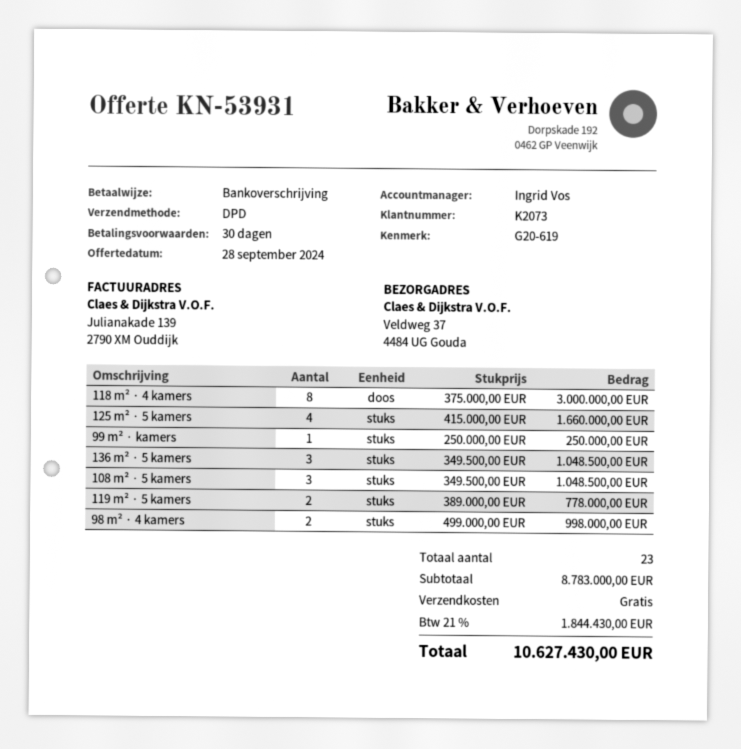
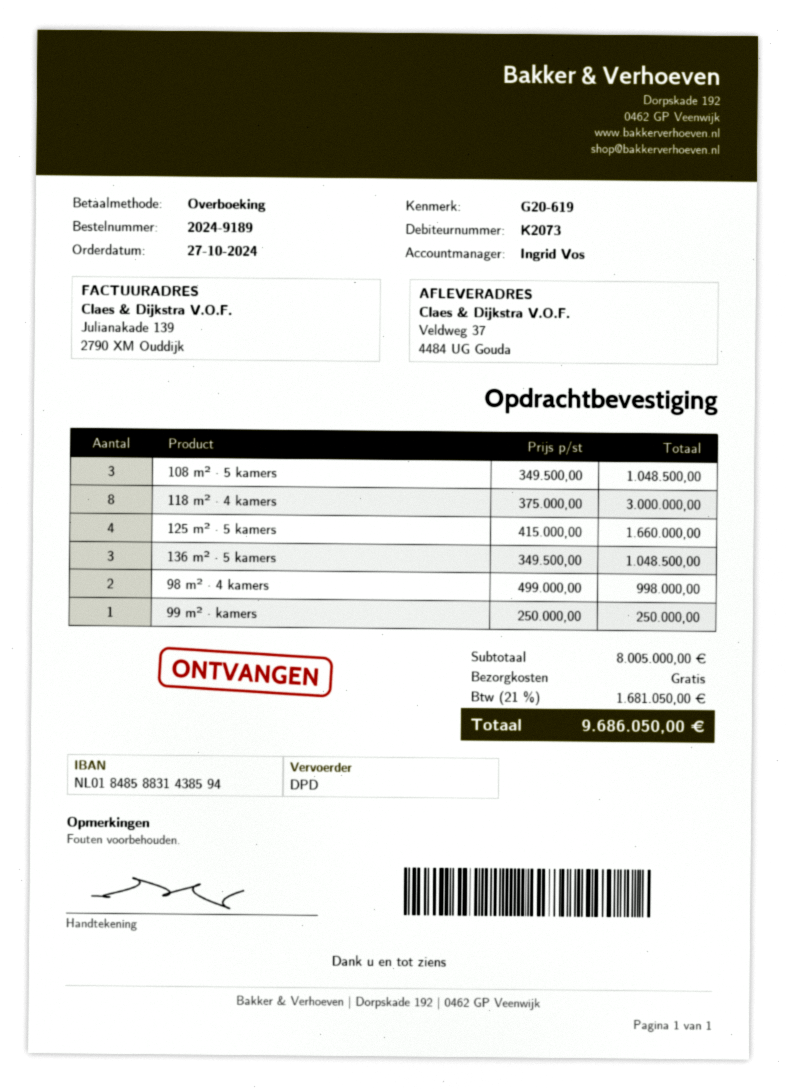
119 m² · 5 kamers: 2 x 389000.00 = 778000.00 -> none
subtotal: 8783000.00 -> 8005000.00
tax: 21% = 1844430.00 -> 21% = 1681050.00
total: 10627430.00 -> 9686050.00

